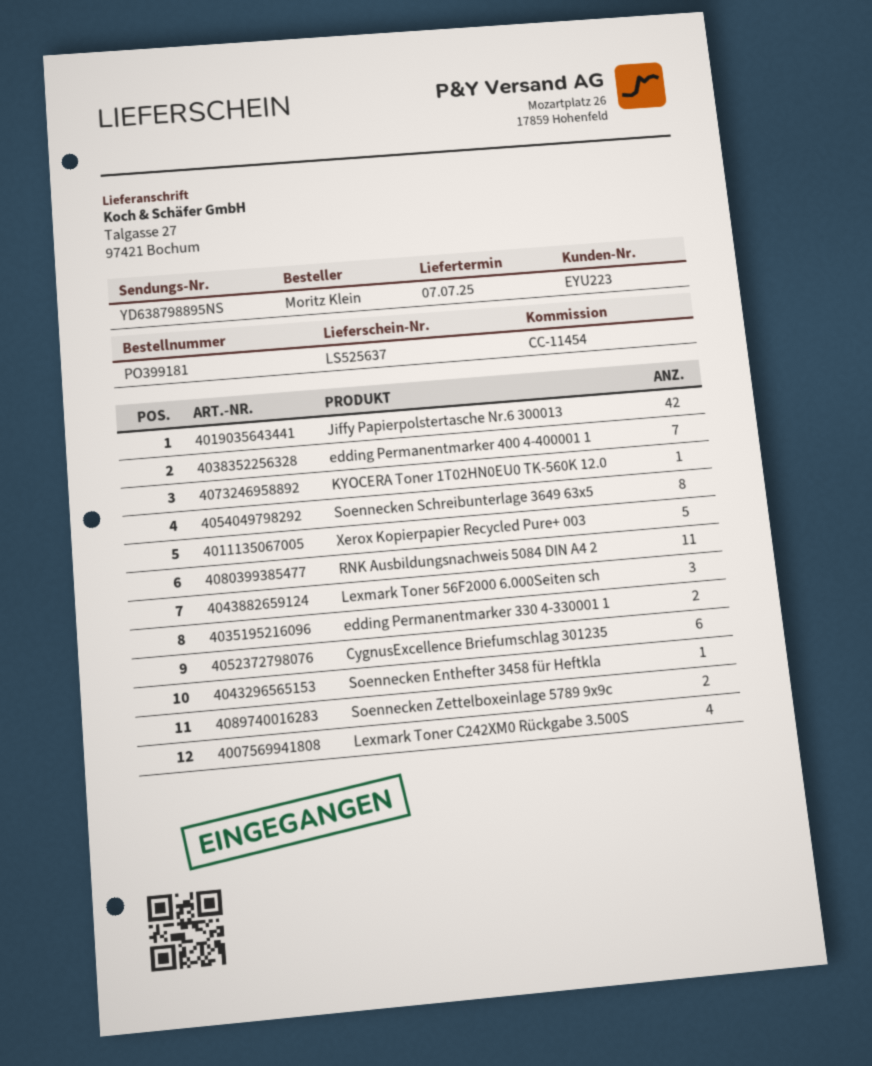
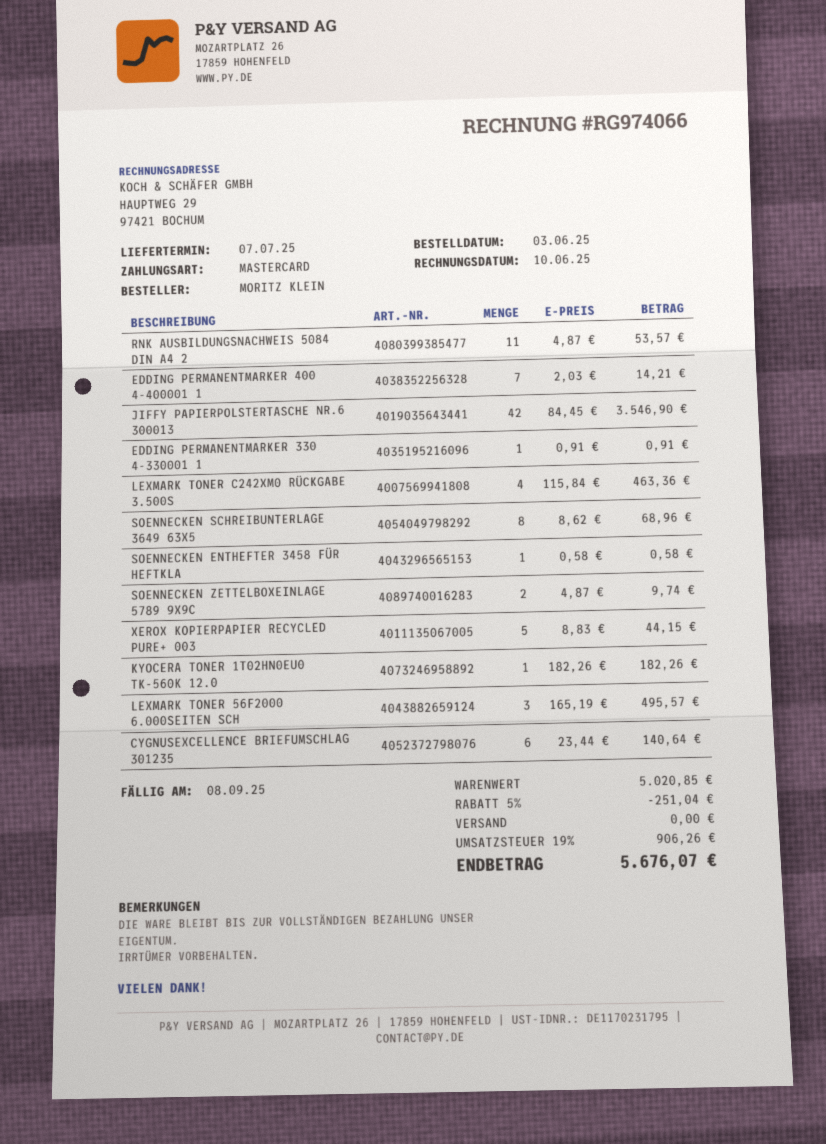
edding Permanentmarker 330 4-330001 1: 2 -> 1

